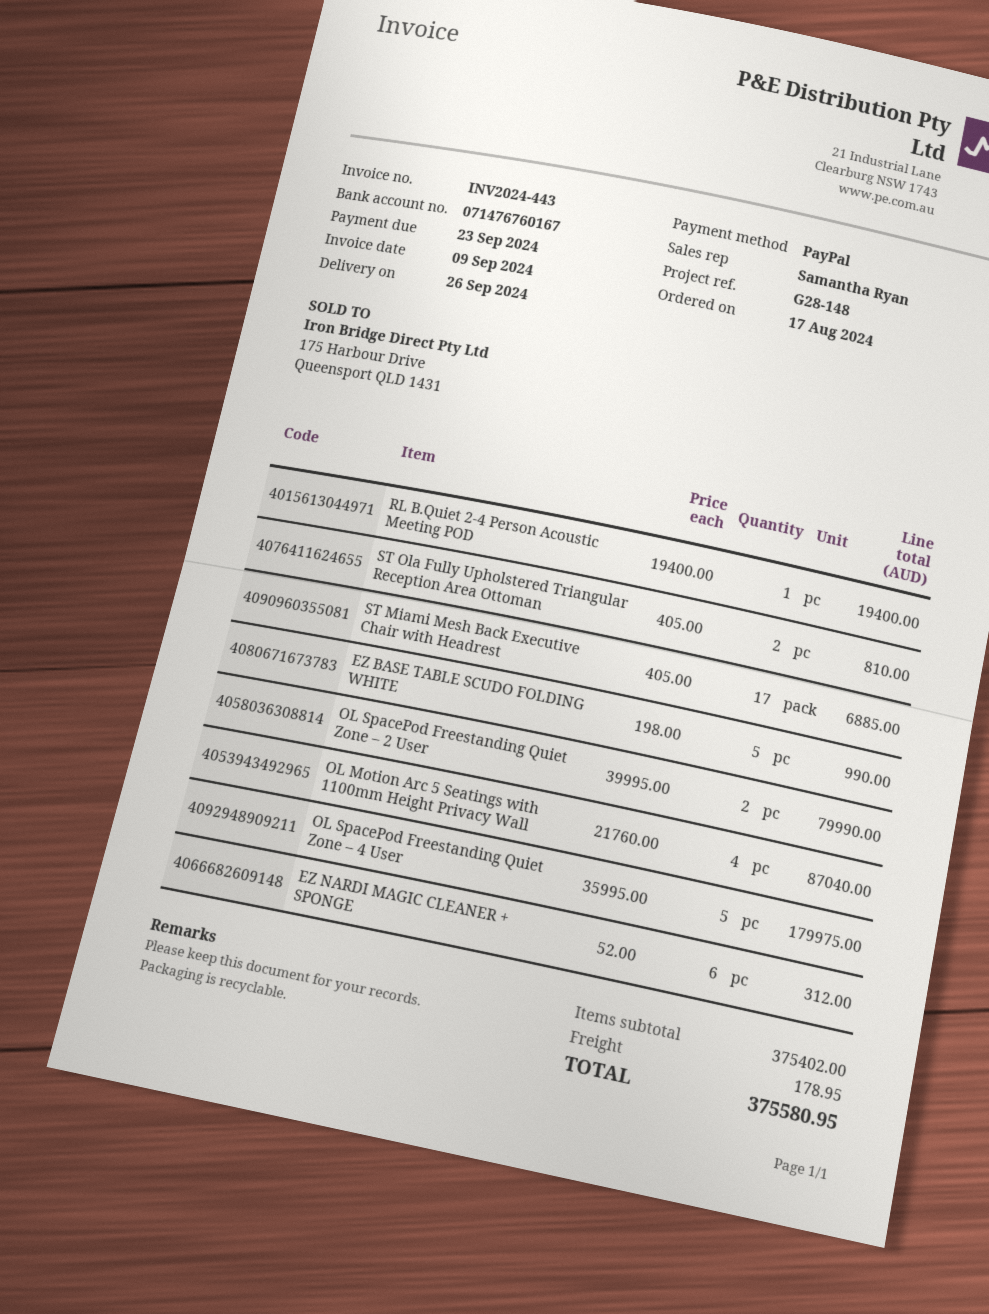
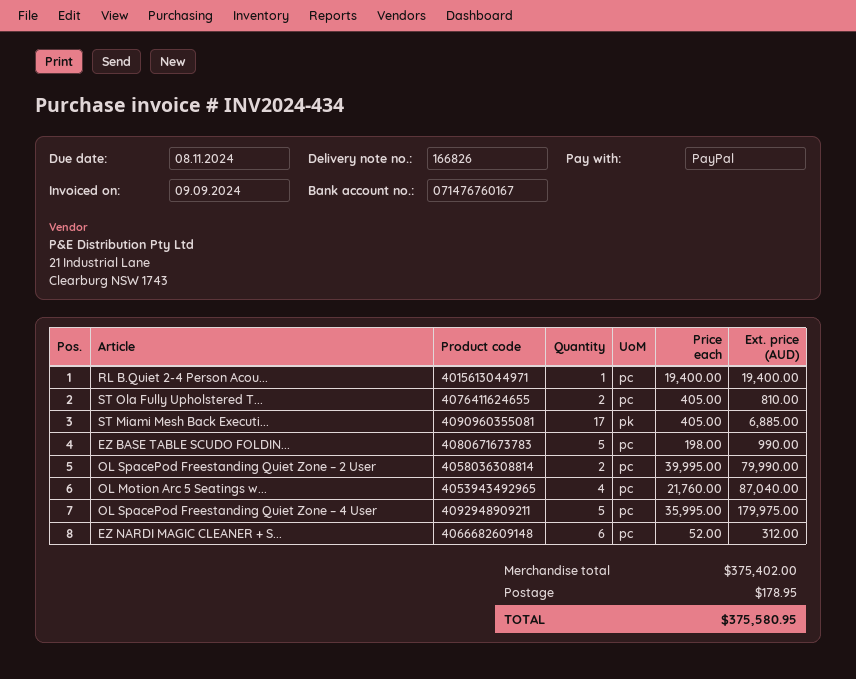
invoice number: INV2024-443 -> INV2024-434
due date: 2024-09-23 -> 2024-11-08

